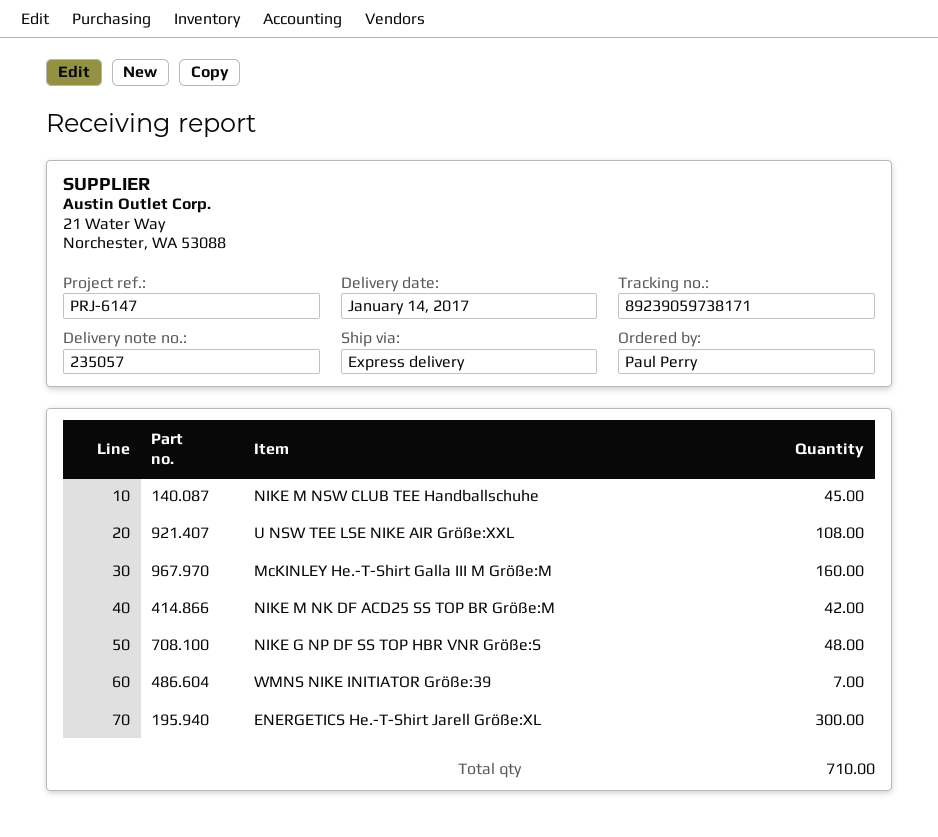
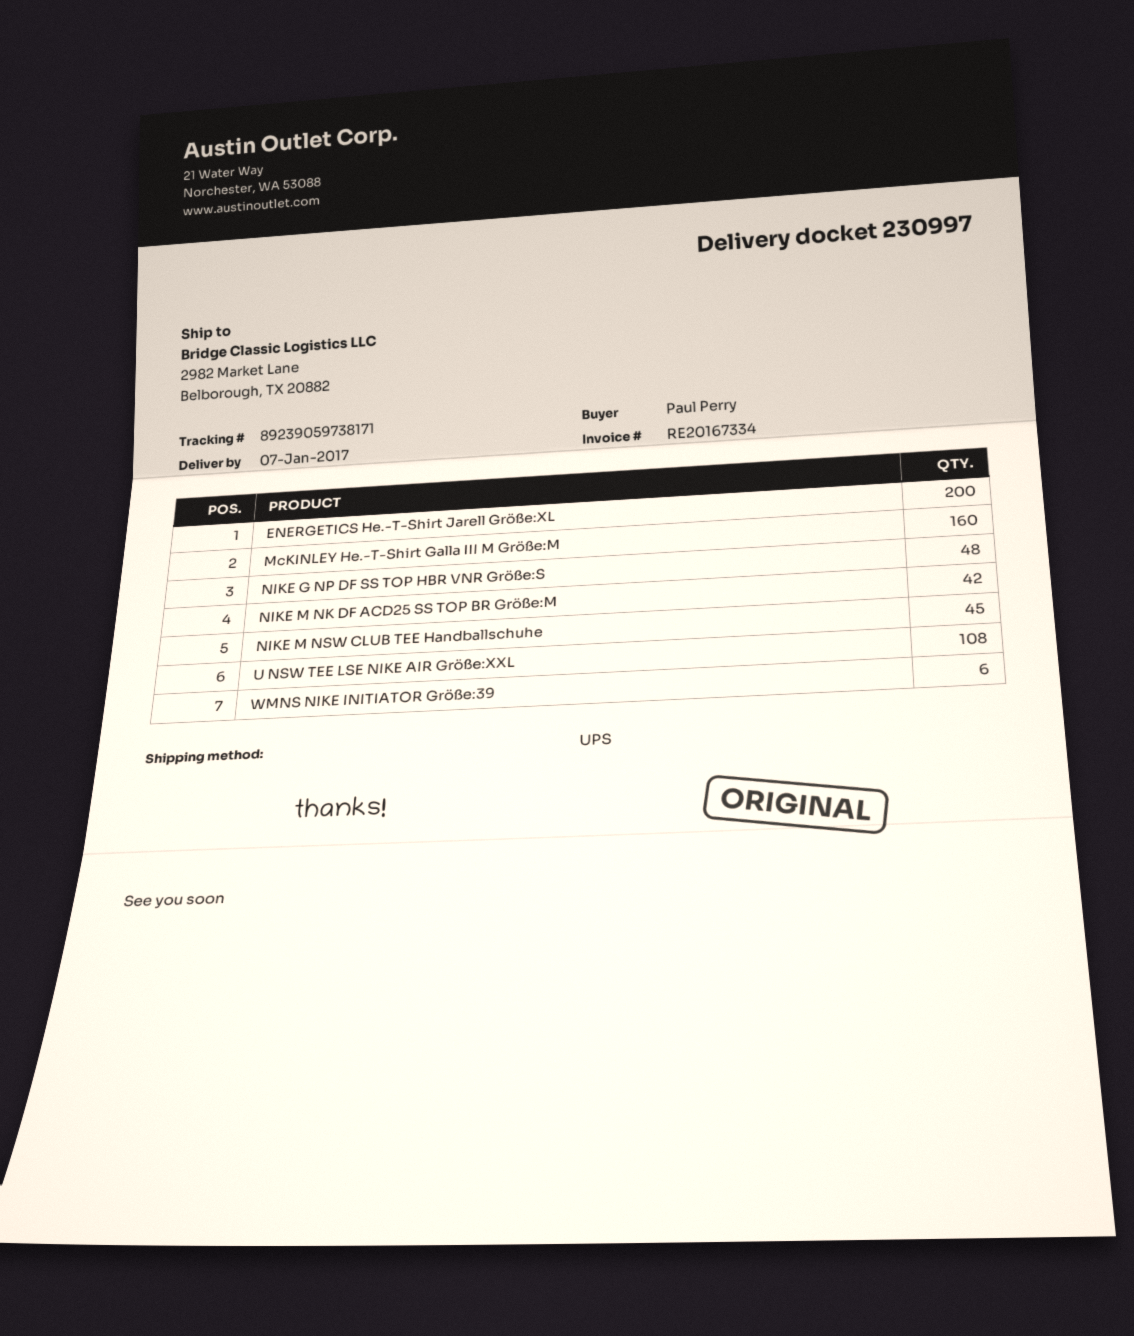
delivery note number: 235057 -> 230997
delivery date: 2017-01-14 -> 2017-01-07
shipping method: express -> UPS
WMNS NIKE INITIATOR Größe:39: 7 -> 6
ENERGETICS He.-T-Shirt Jarell Größe:XL: 300 -> 200

